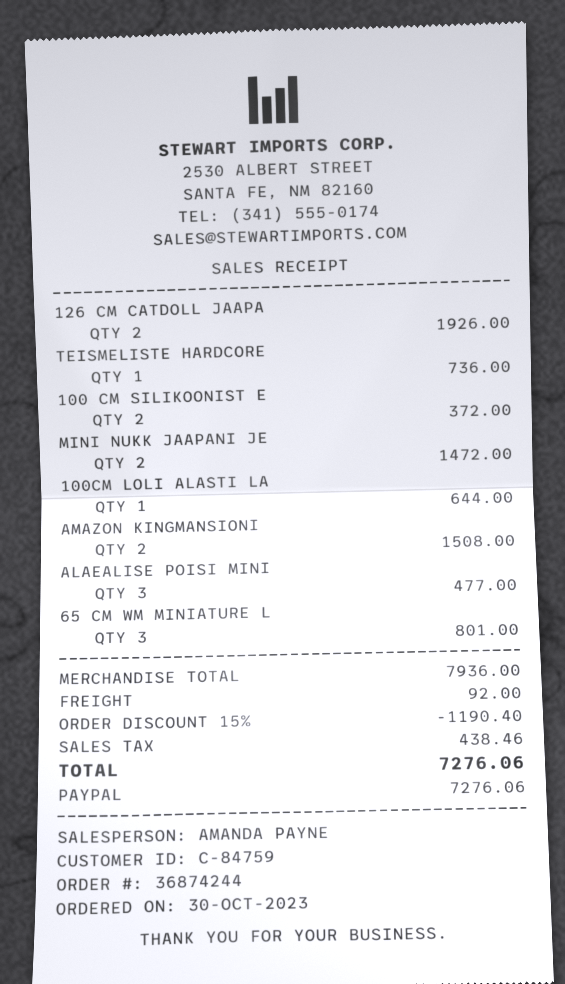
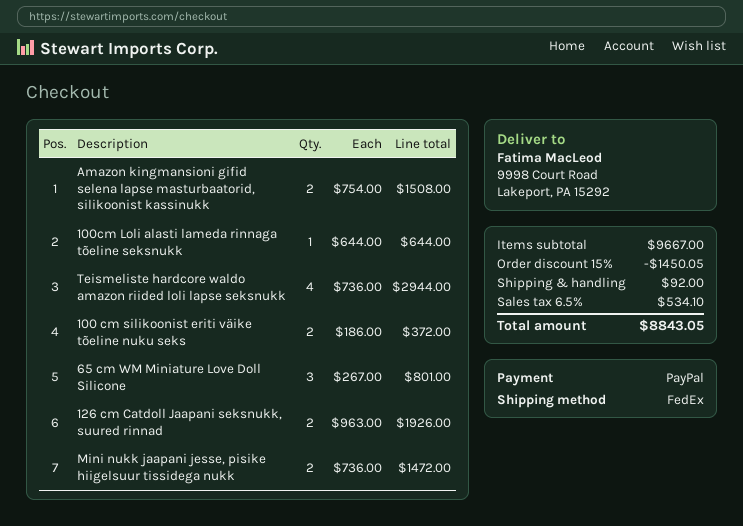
TEISMELISTE HARDCORE: 1 for 736.00 -> 4 for 2944.00
ALAEALISE POISI MINI: 3 for 477.00 -> none
subtotal: 7936.00 -> 9667.00
discount: 15% = 1190.40 -> 15% = 1450.05
tax: 438.46 -> 534.10
total: 7276.06 -> 8843.05

